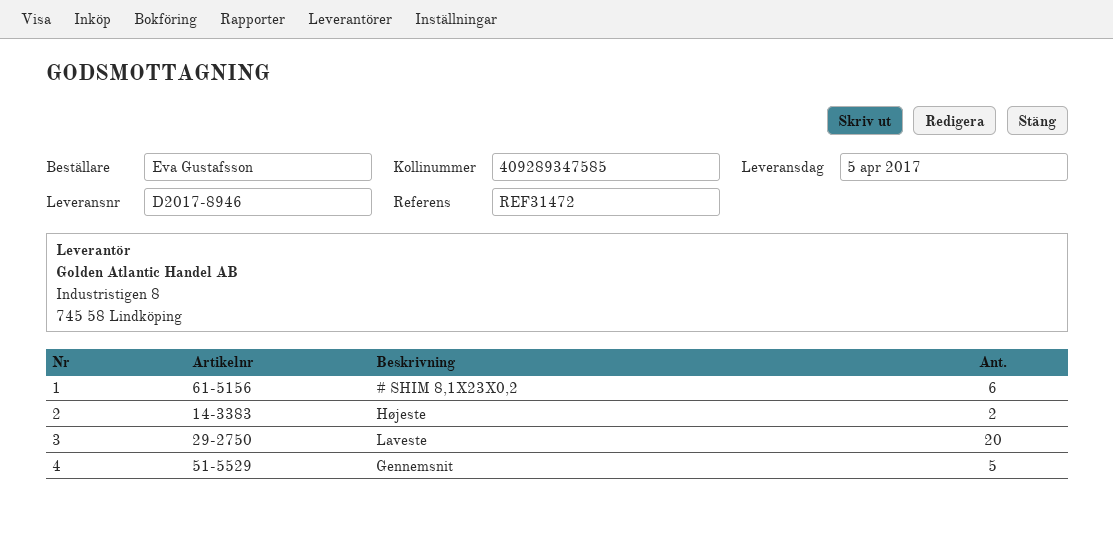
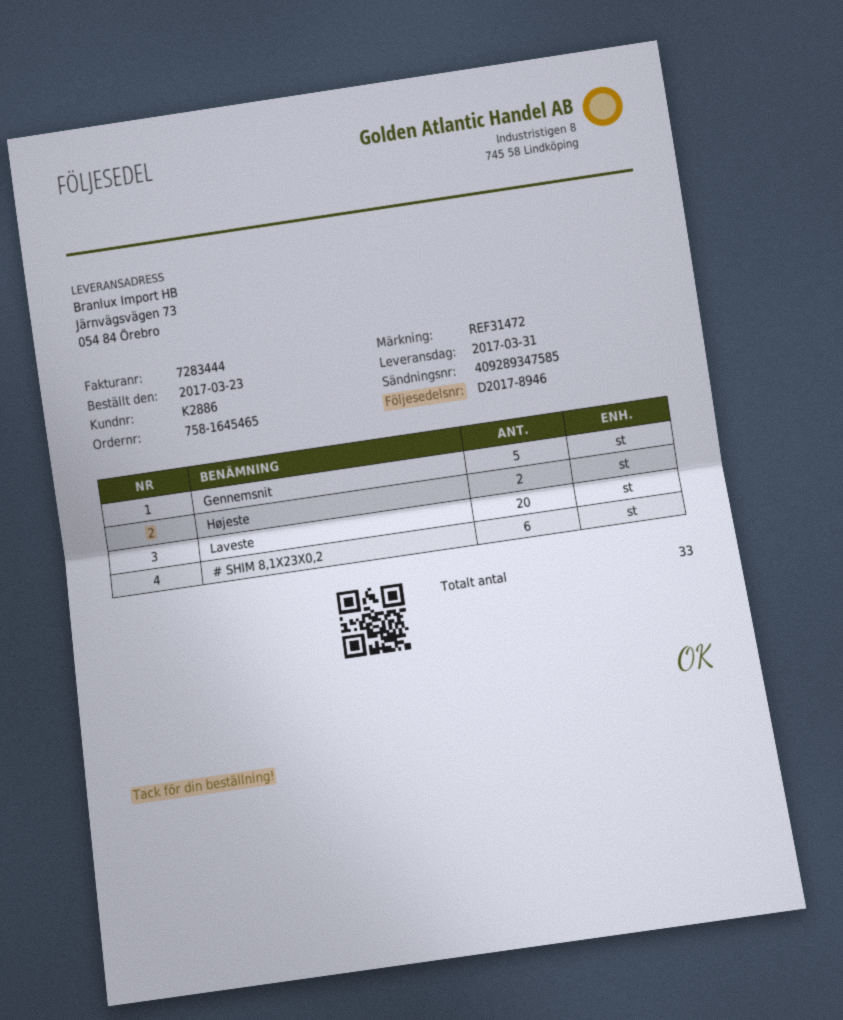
delivery date: 2017-04-05 -> 2017-03-31

